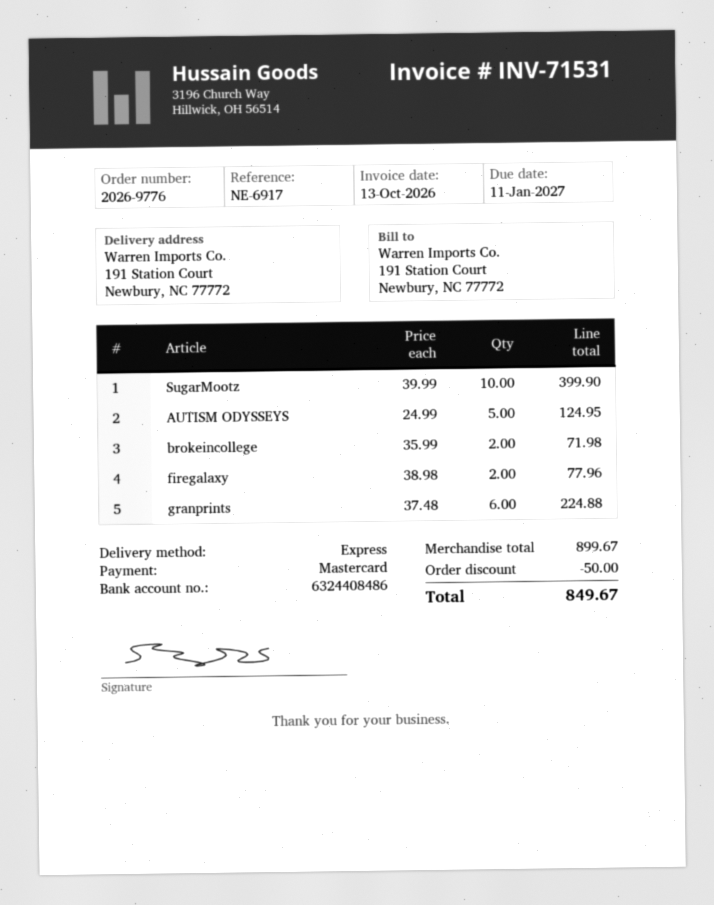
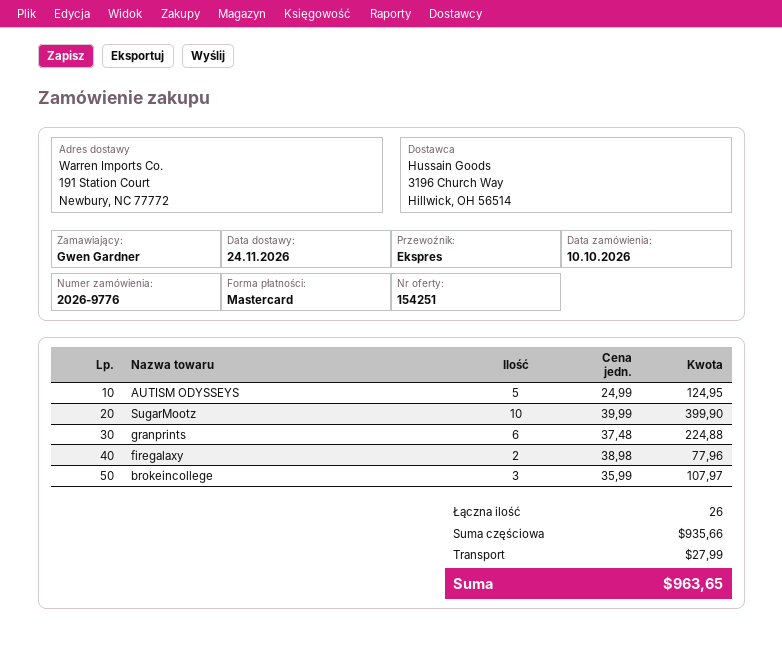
brokeincollege: 2 x 35.99 = 71.98 -> 3 x 35.99 = 107.97
subtotal: 899.67 -> 935.66
discount: 50.00 -> none
shipping: none -> 27.99
total: 849.67 -> 963.65

